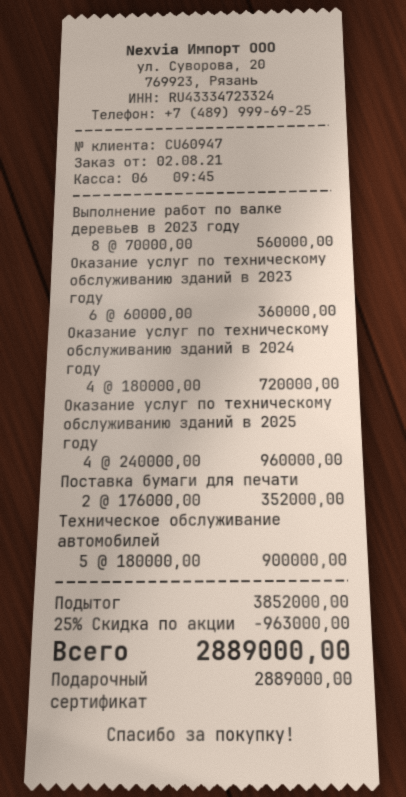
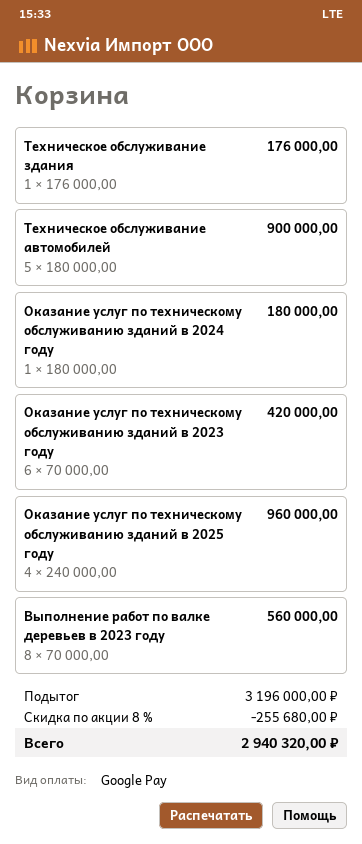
payment method: gift card -> Google Pay
Оказание услуг по техническому обслуживанию зданий в 2023 году: 6 x 60000.00 = 360000.00 -> 6 x 70000.00 = 420000.00
Оказание услуг по техническому обслуживанию зданий в 2024 году: 4 x 180000.00 = 720000.00 -> 1 x 180000.00 = 180000.00
Поставка бумаги для печати: 2 x 176000.00 = 352000.00 -> none
Техническое обслуживание здания: none -> 1 x 176000.00 = 176000.00
subtotal: 3852000.00 -> 3196000.00
discount: 25% = 963000.00 -> 8% = 255680.00
total: 2889000.00 -> 2940320.00

